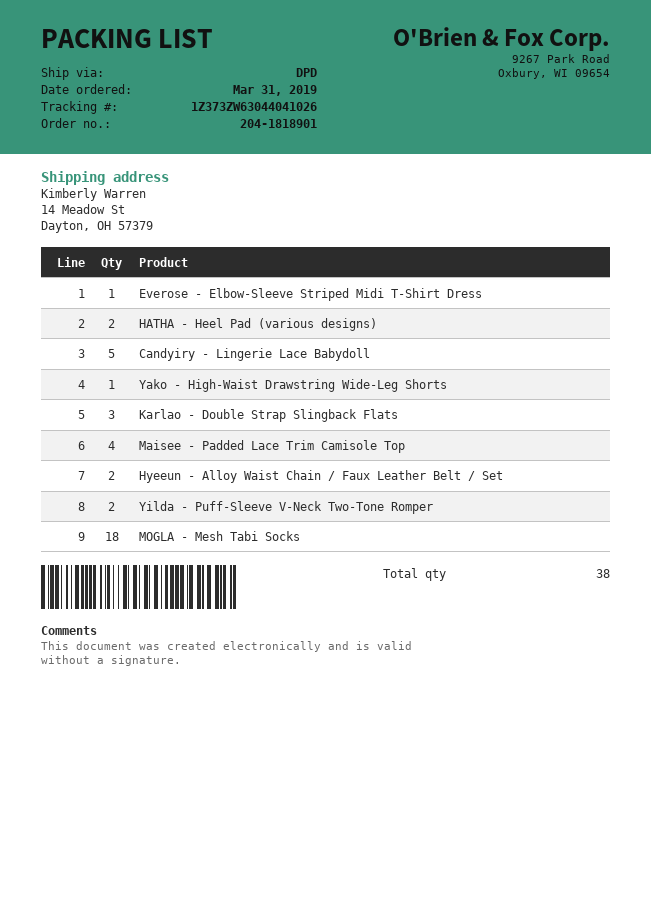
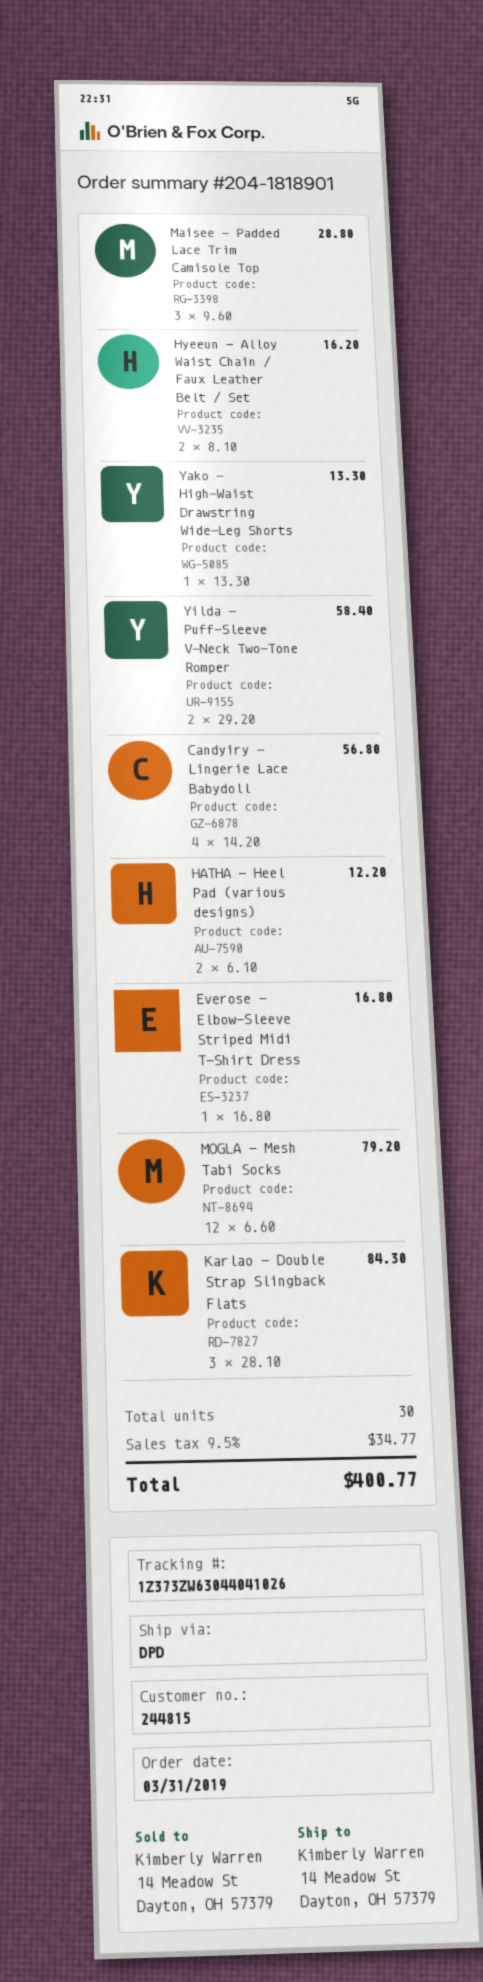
Candyiry - Lingerie Lace Babydoll: 5 -> 4
Maisee - Padded Lace Trim Camisole Top: 4 -> 3
MOGLA - Mesh Tabi Socks: 18 -> 12
total quantity: 38 -> 30

